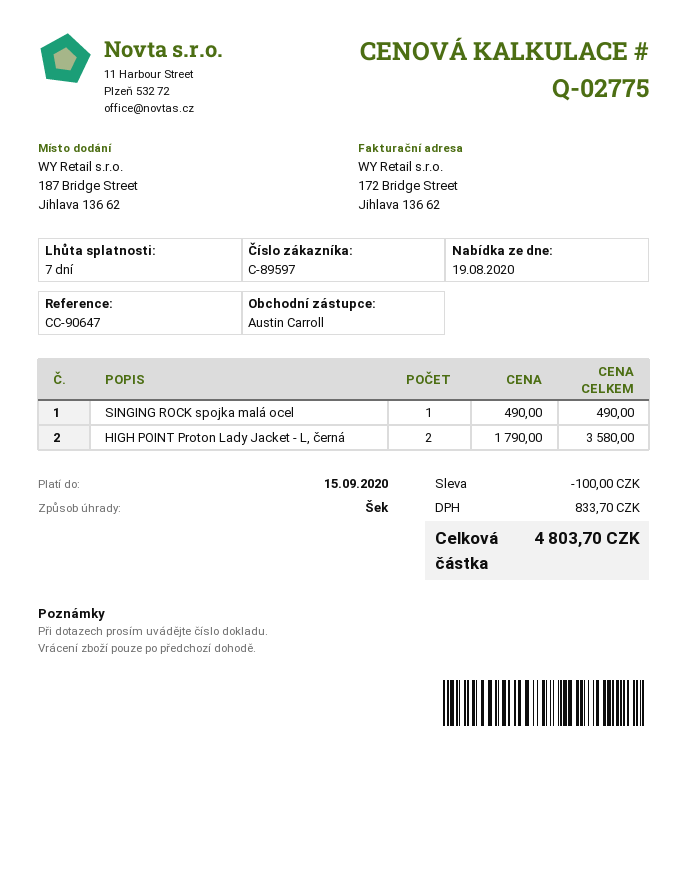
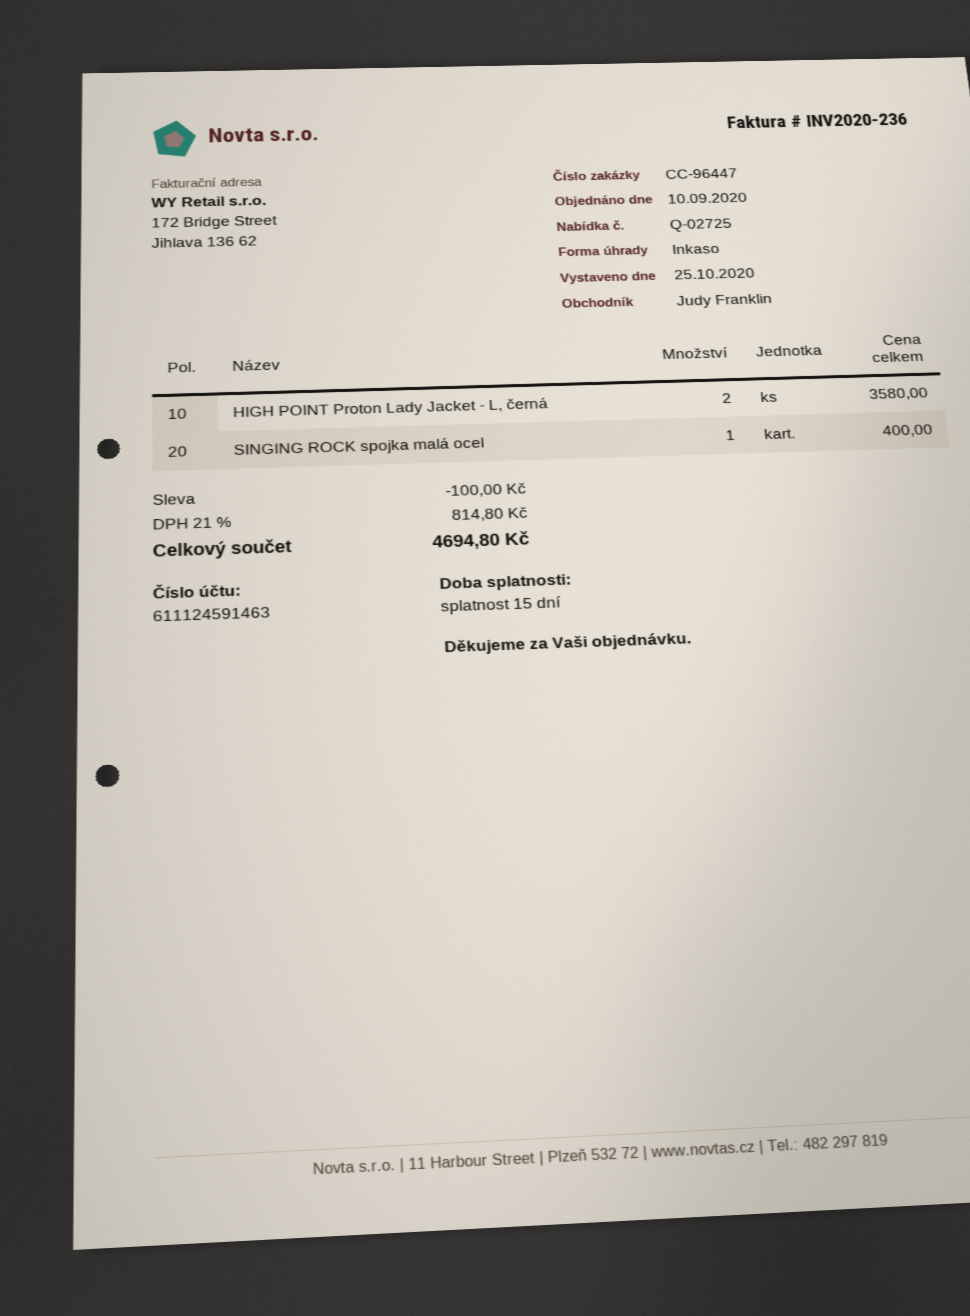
quote number: Q-02775 -> Q-02725
payment terms: 7 days -> 15 days
reference: CC-90647 -> CC-96447
sales rep: Austin Carroll -> Judy Franklin
payment method: cheque -> direct debit
SINGING ROCK spojka malá ocel: 1 for 490.00 -> 1 for 400.00
tax: 833.70 -> 814.80
total: 4803.70 -> 4694.80

